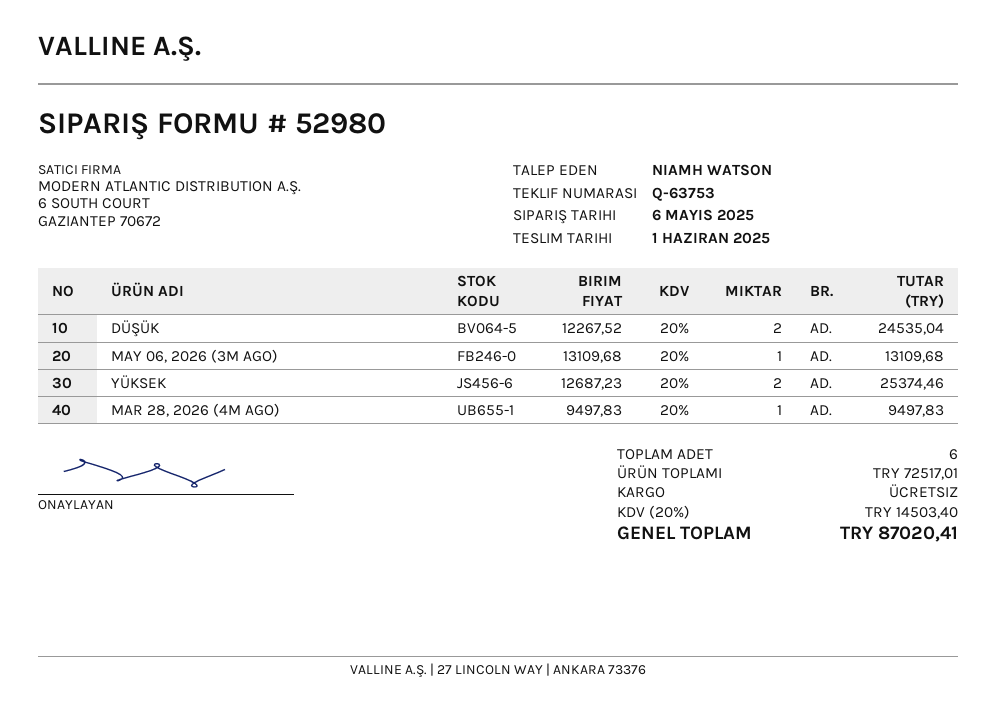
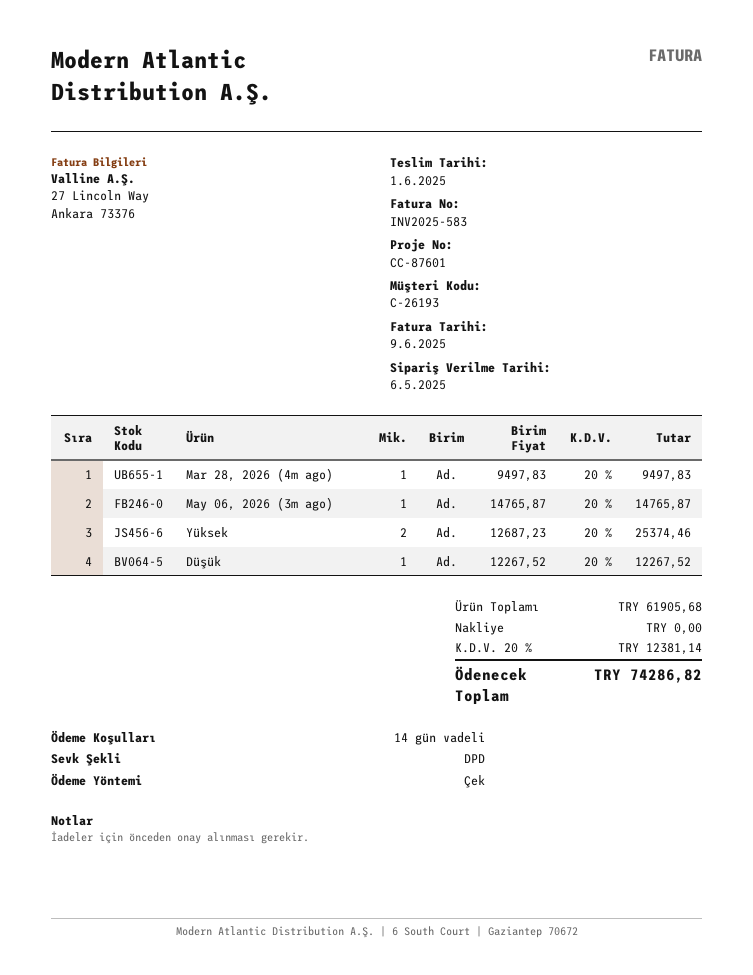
DÜŞÜK: 2 x 12267.52 = 24535.04 -> 1 x 12267.52 = 12267.52
MAY 06, 2026 (3M AGO): 1 x 13109.68 = 13109.68 -> 1 x 14765.87 = 14765.87
subtotal: 72517.01 -> 61905.68
tax: 20% = 14503.40 -> 20% = 12381.14
total: 87020.41 -> 74286.82

